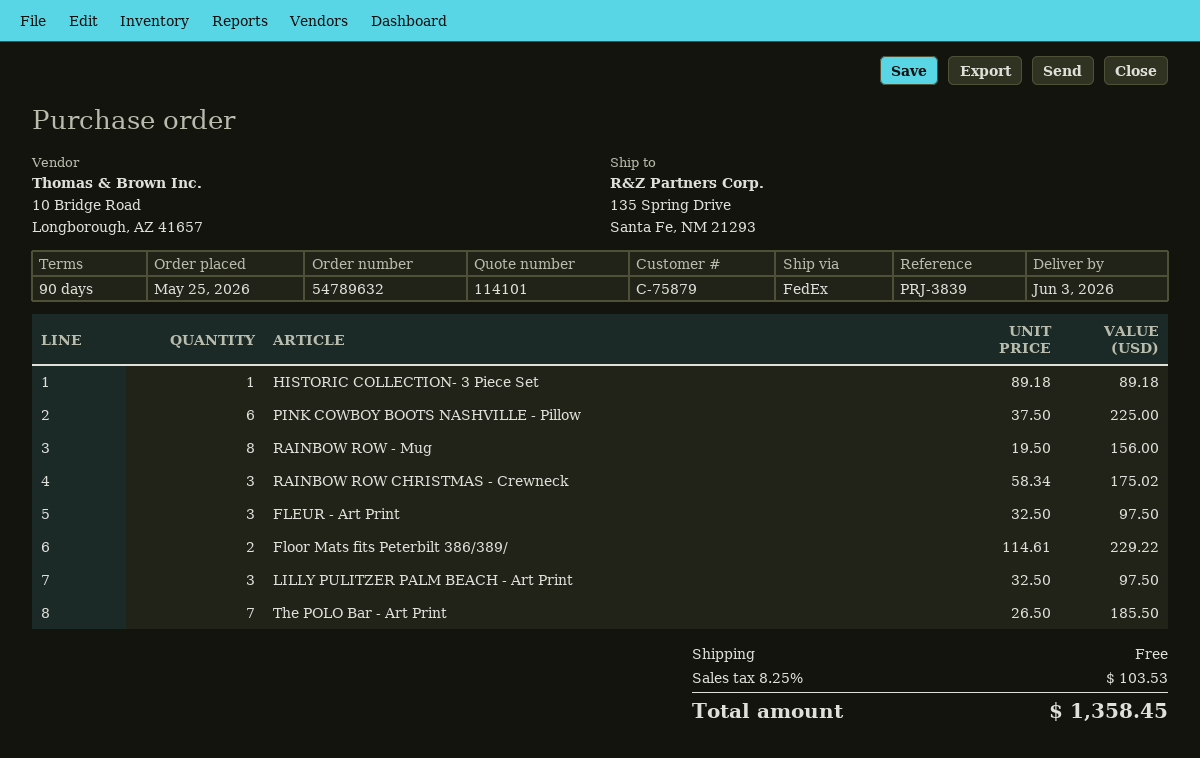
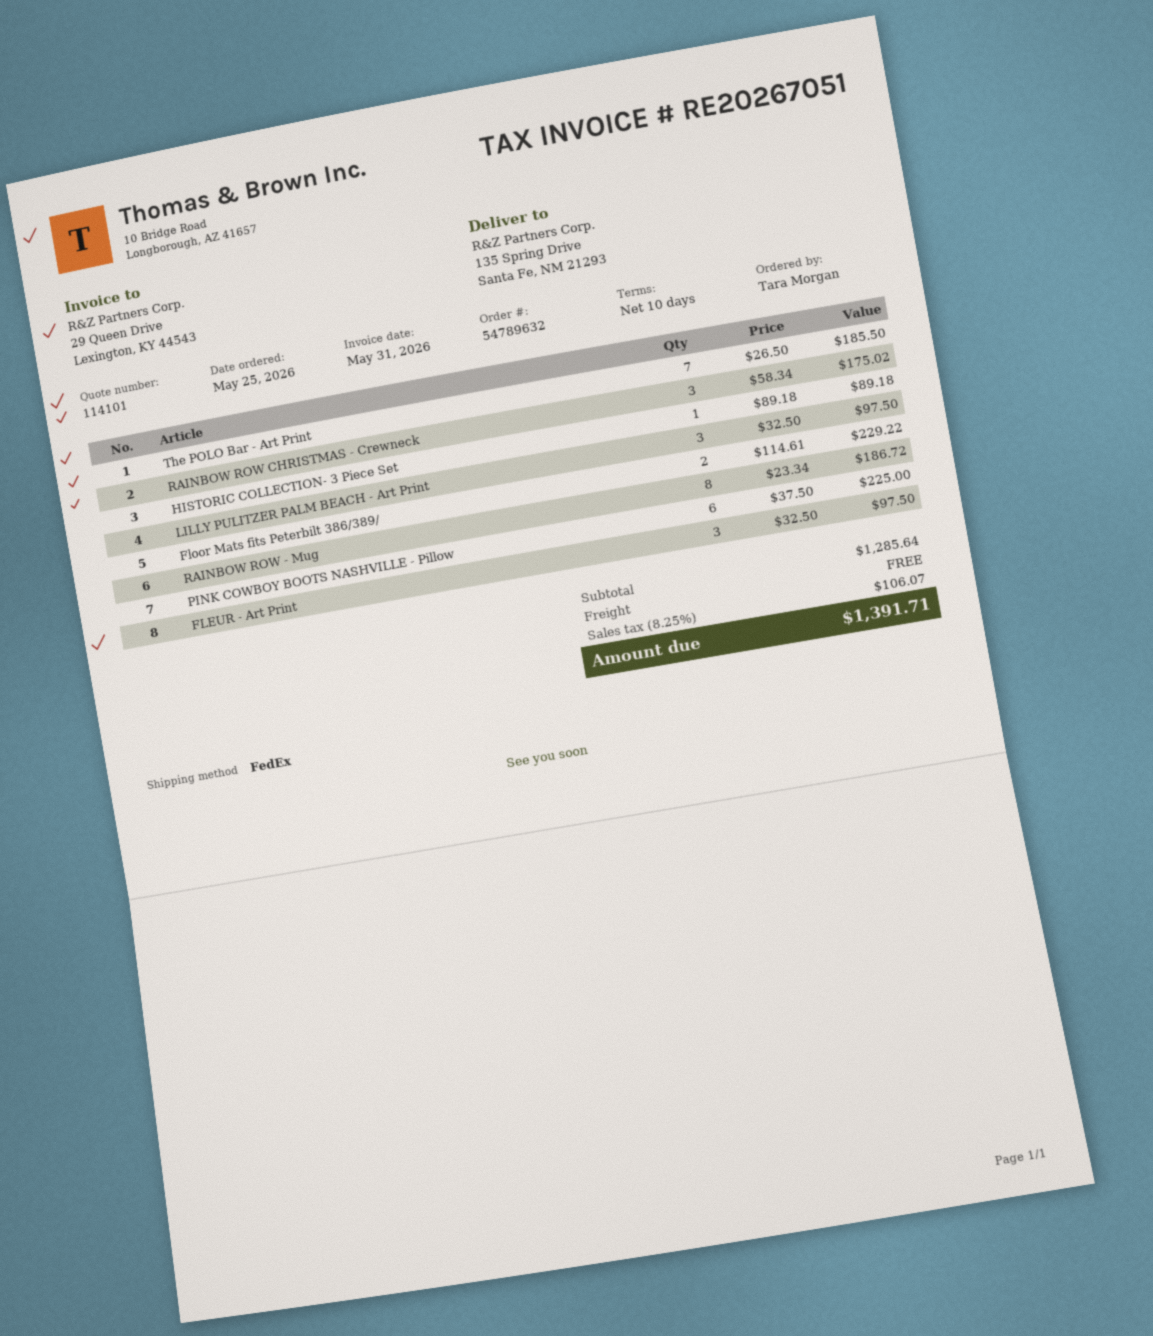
payment terms: 90 days -> 10 days
RAINBOW ROW - Mug: 8 x 19.50 = 156.00 -> 8 x 23.34 = 186.72
tax: 8.25% = 103.53 -> 8.25% = 106.07
total: 1358.45 -> 1391.71

